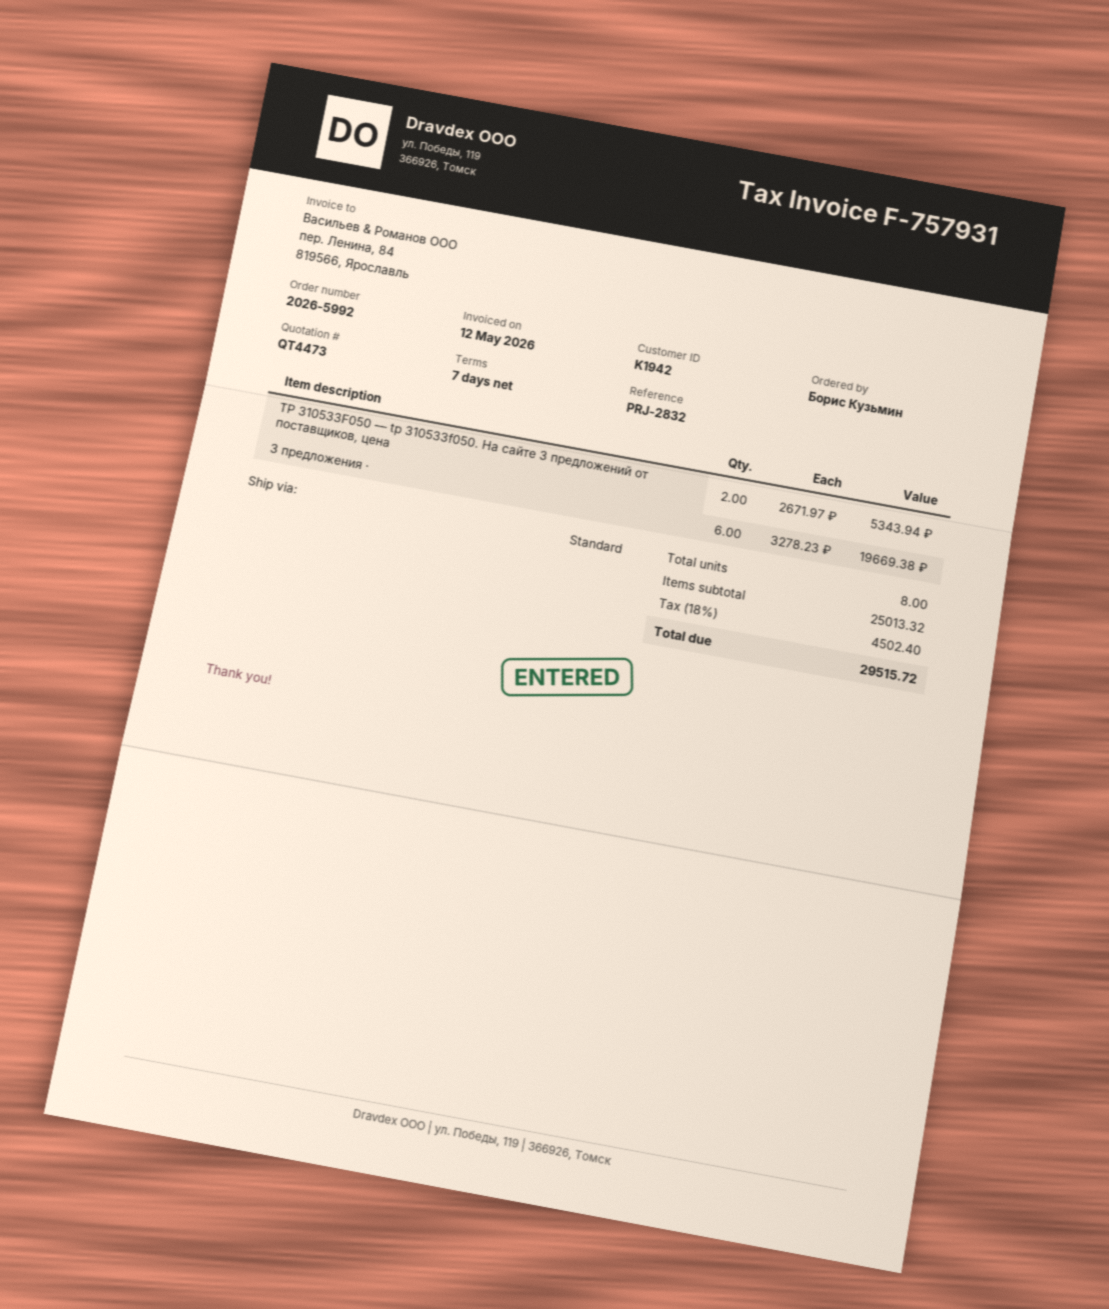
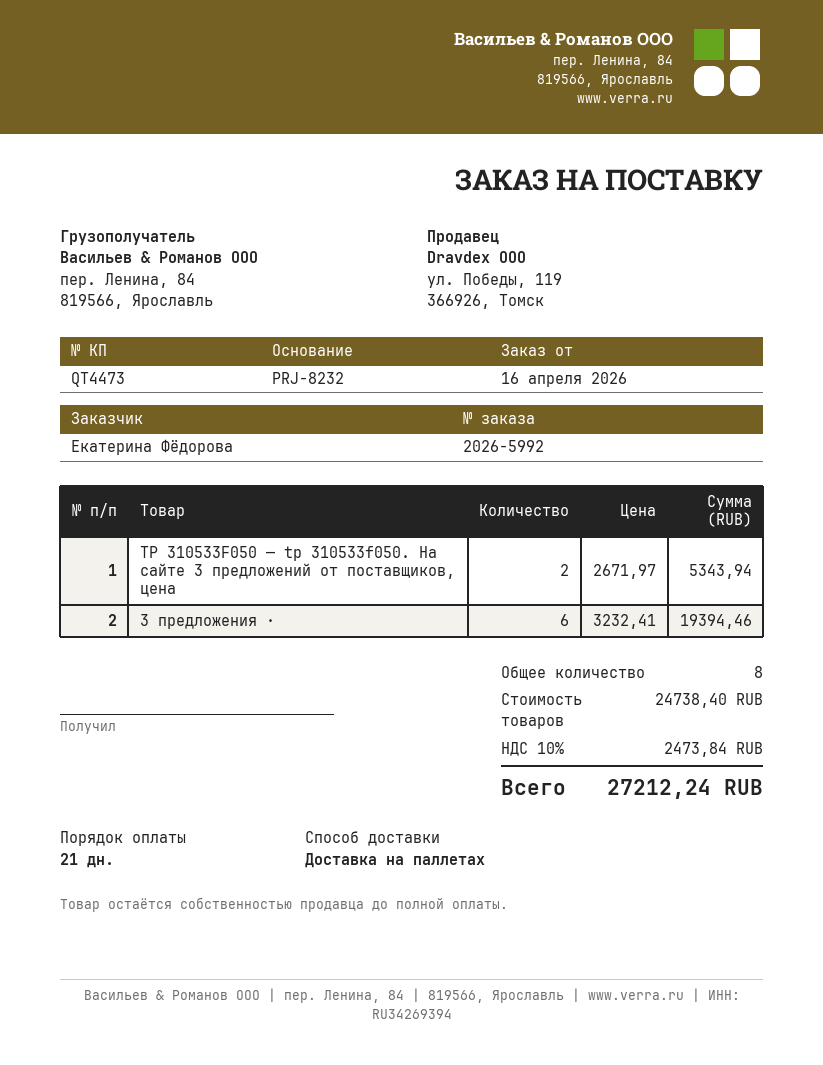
payment terms: 7 days -> 21 days
reference: PRJ-2832 -> PRJ-8232
ordered by: Борис Кузьмин -> Екатерина Фёдорова
shipping method: standard -> pallet freight
3 предложения ·: 6 x 3278.23 = 19669.38 -> 6 x 3232.41 = 19394.46
subtotal: 25013.32 -> 24738.40
tax: 18% = 4502.40 -> 10% = 2473.84
total: 29515.72 -> 27212.24

